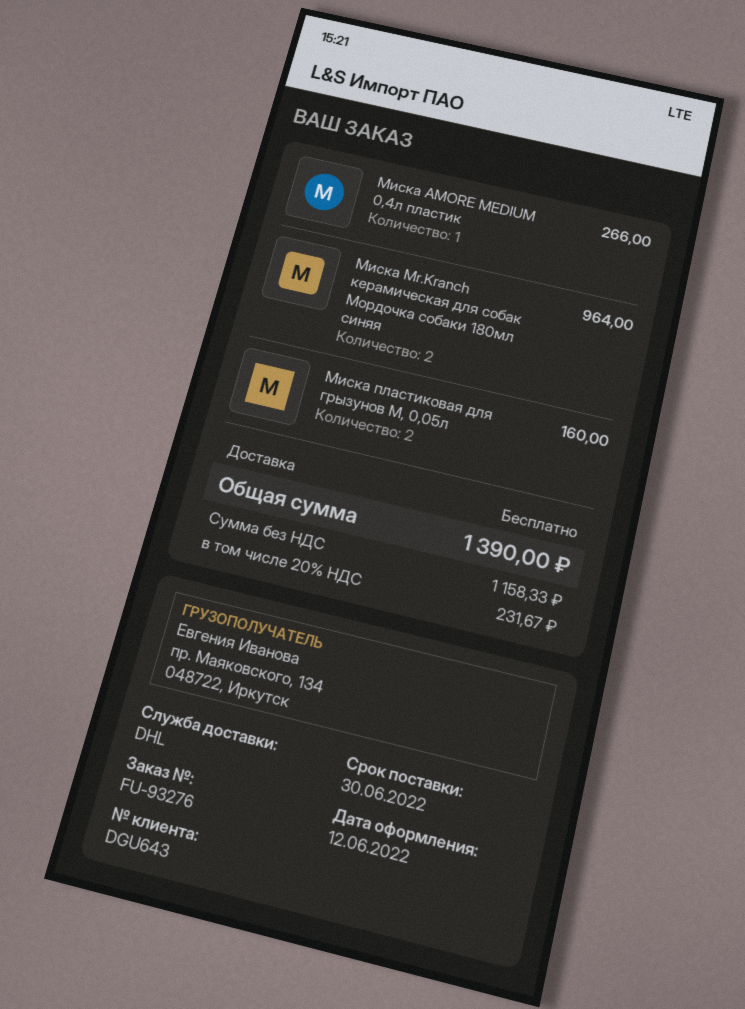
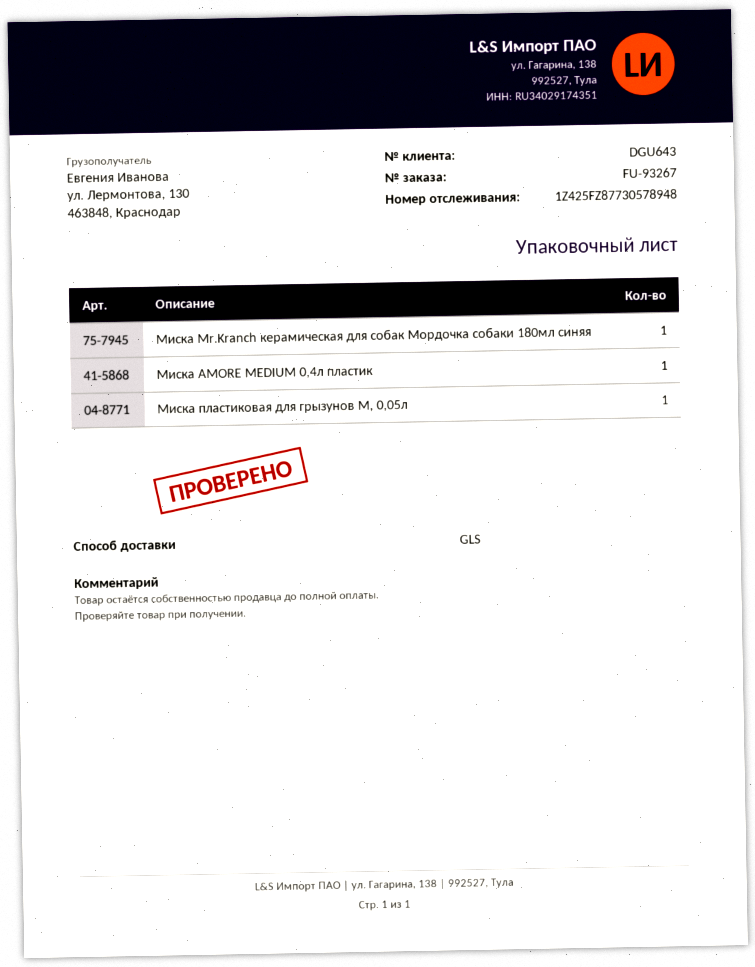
order number: FU-93276 -> FU-93267
shipping method: DHL -> GLS
ship to: пр. Маяковского, 134, 048722, Иркутск -> ул. Лермонтова, 130, 463848, Краснодар
Миска Mr.Kranch керамическая для собак Мордочка собаки 180мл синяя: 2 -> 1
Миска пластиковая для грызунов M, 0,05л: 2 -> 1

